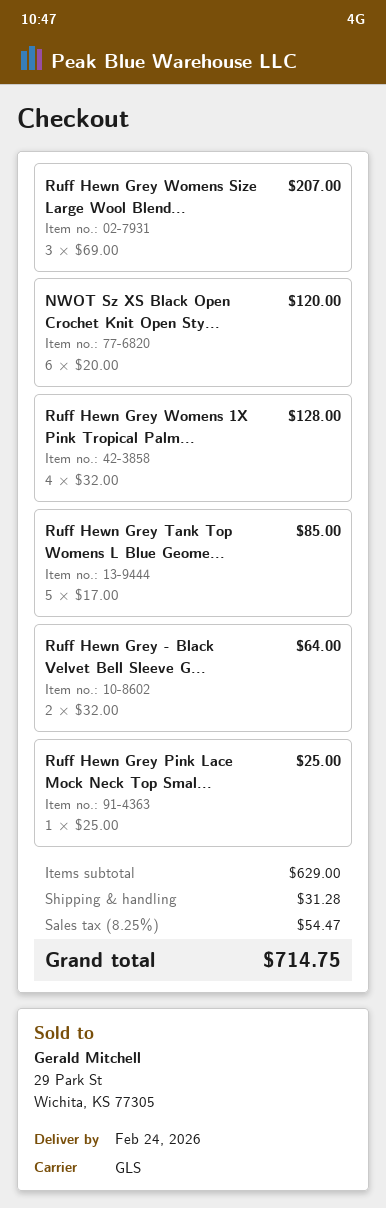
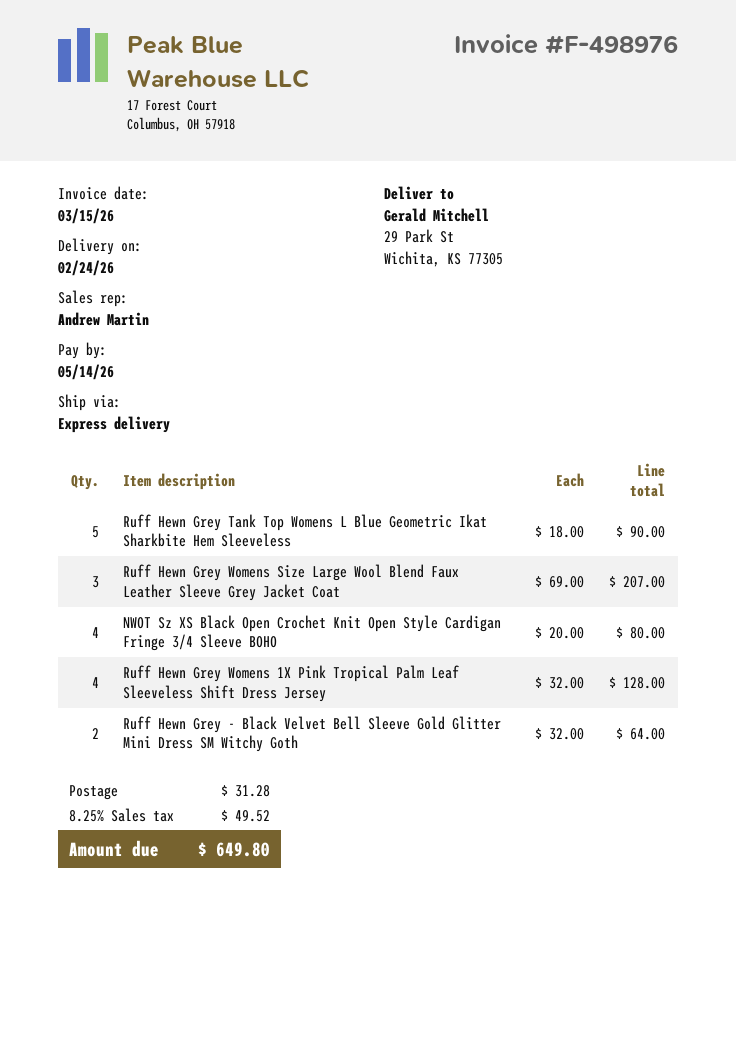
shipping method: GLS -> express
NWOT Sz XS Black Open Crochet Knit Open Sty...: 6 x 20.00 = 120.00 -> 4 x 20.00 = 80.00
Ruff Hewn Grey Tank Top Womens L Blue Geome...: 5 x 17.00 = 85.00 -> 5 x 18.00 = 90.00
Ruff Hewn Grey Pink Lace Mock Neck Top Smal...: 1 x 25.00 = 25.00 -> none
tax: 8.25% = 54.47 -> 8.25% = 49.52
total: 714.75 -> 649.80

